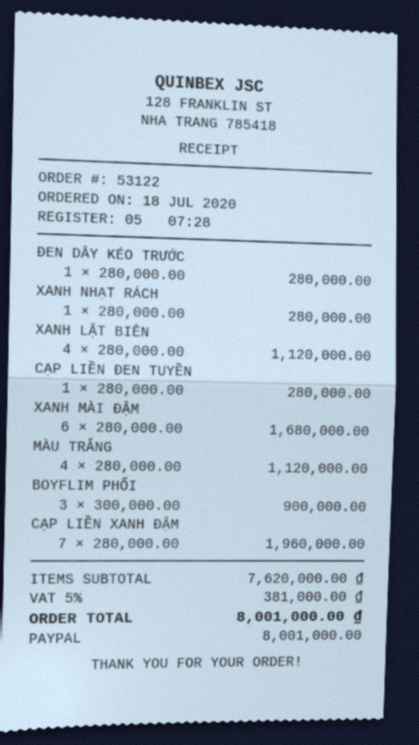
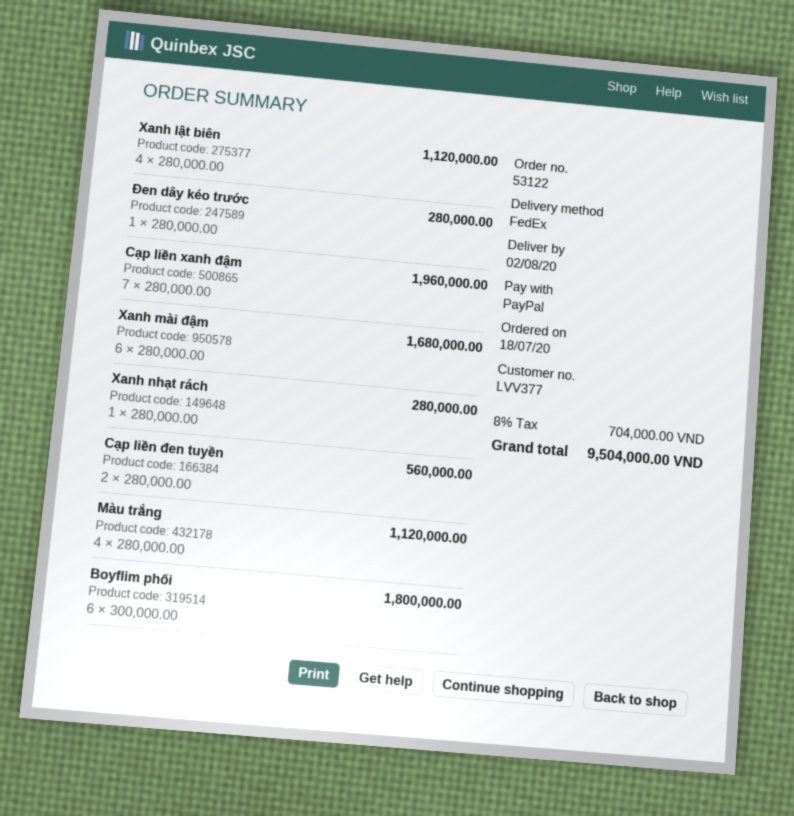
CẠP LIỀN ĐEN TUYỀN: 1 x 280000.00 = 280000.00 -> 2 x 280000.00 = 560000.00
BOYFLIM PHỐI: 3 x 300000.00 = 900000.00 -> 6 x 300000.00 = 1800000.00
tax: 5% = 381000.00 -> 8% = 704000.00
total: 8001000.00 -> 9504000.00

